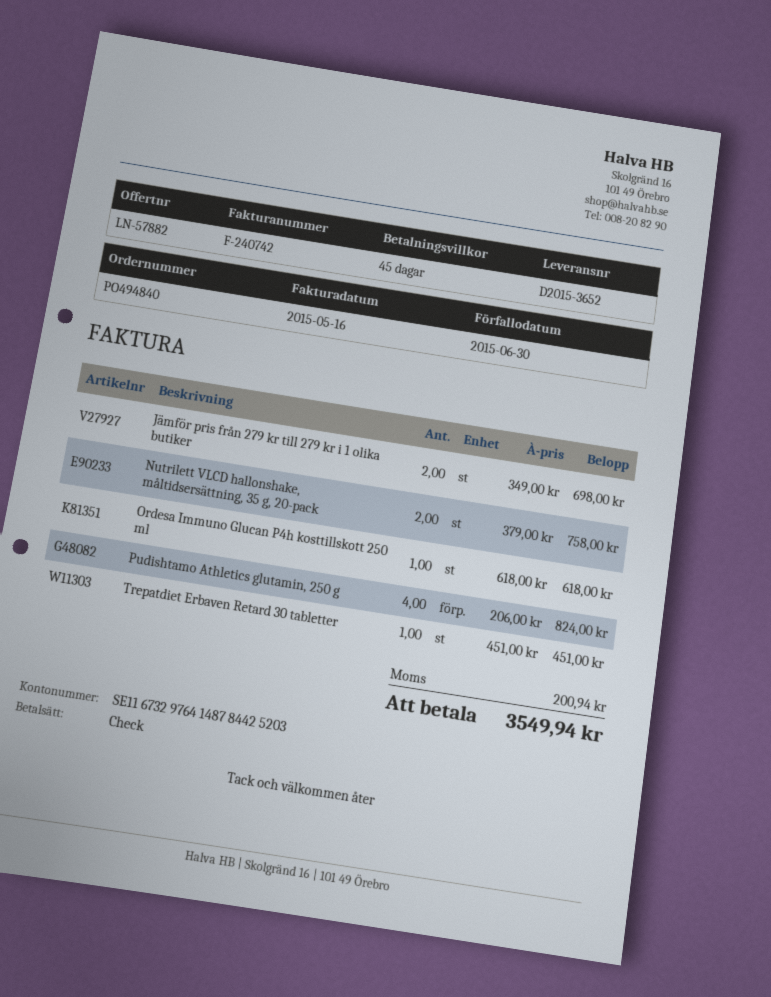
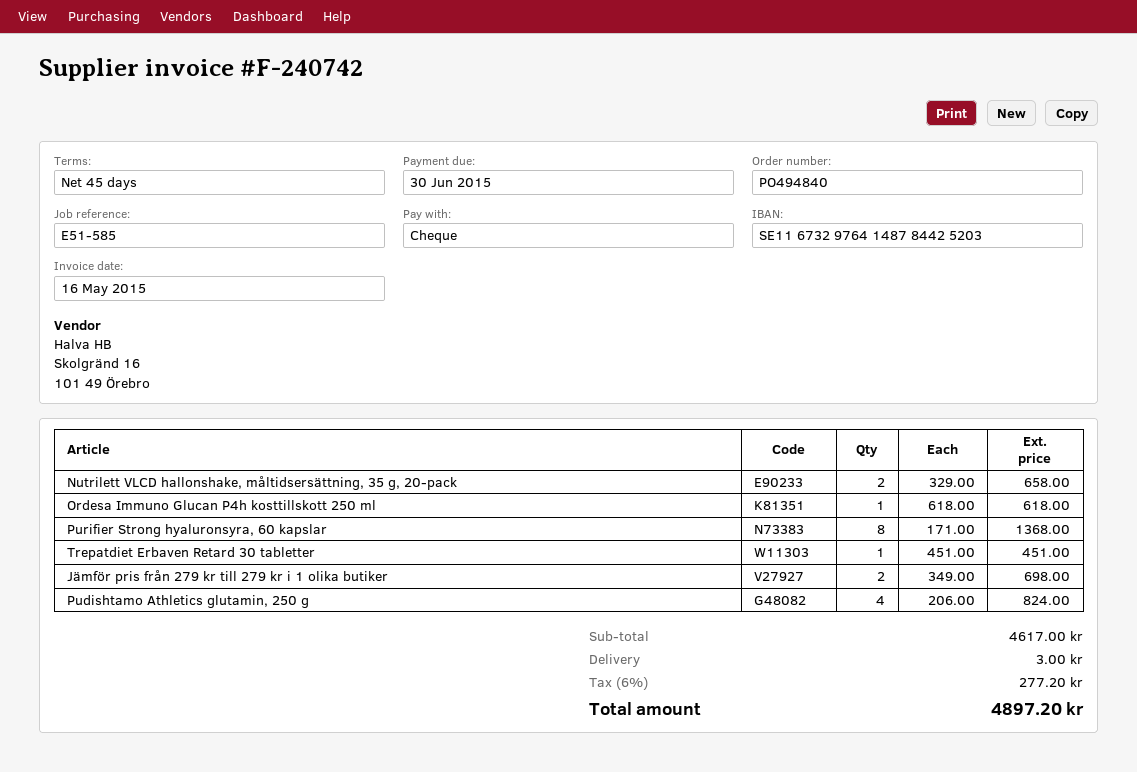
Nutrilett VLCD hallonshake, måltidsersättning, 35 g, 20-pack: 2 x 379.00 = 758.00 -> 2 x 329.00 = 658.00
Purifier Strong hyaluronsyra, 60 kapslar: none -> 8 x 171.00 = 1368.00
shipping: none -> 3.00
tax: 200.94 -> 277.20
total: 3549.94 -> 4897.20

